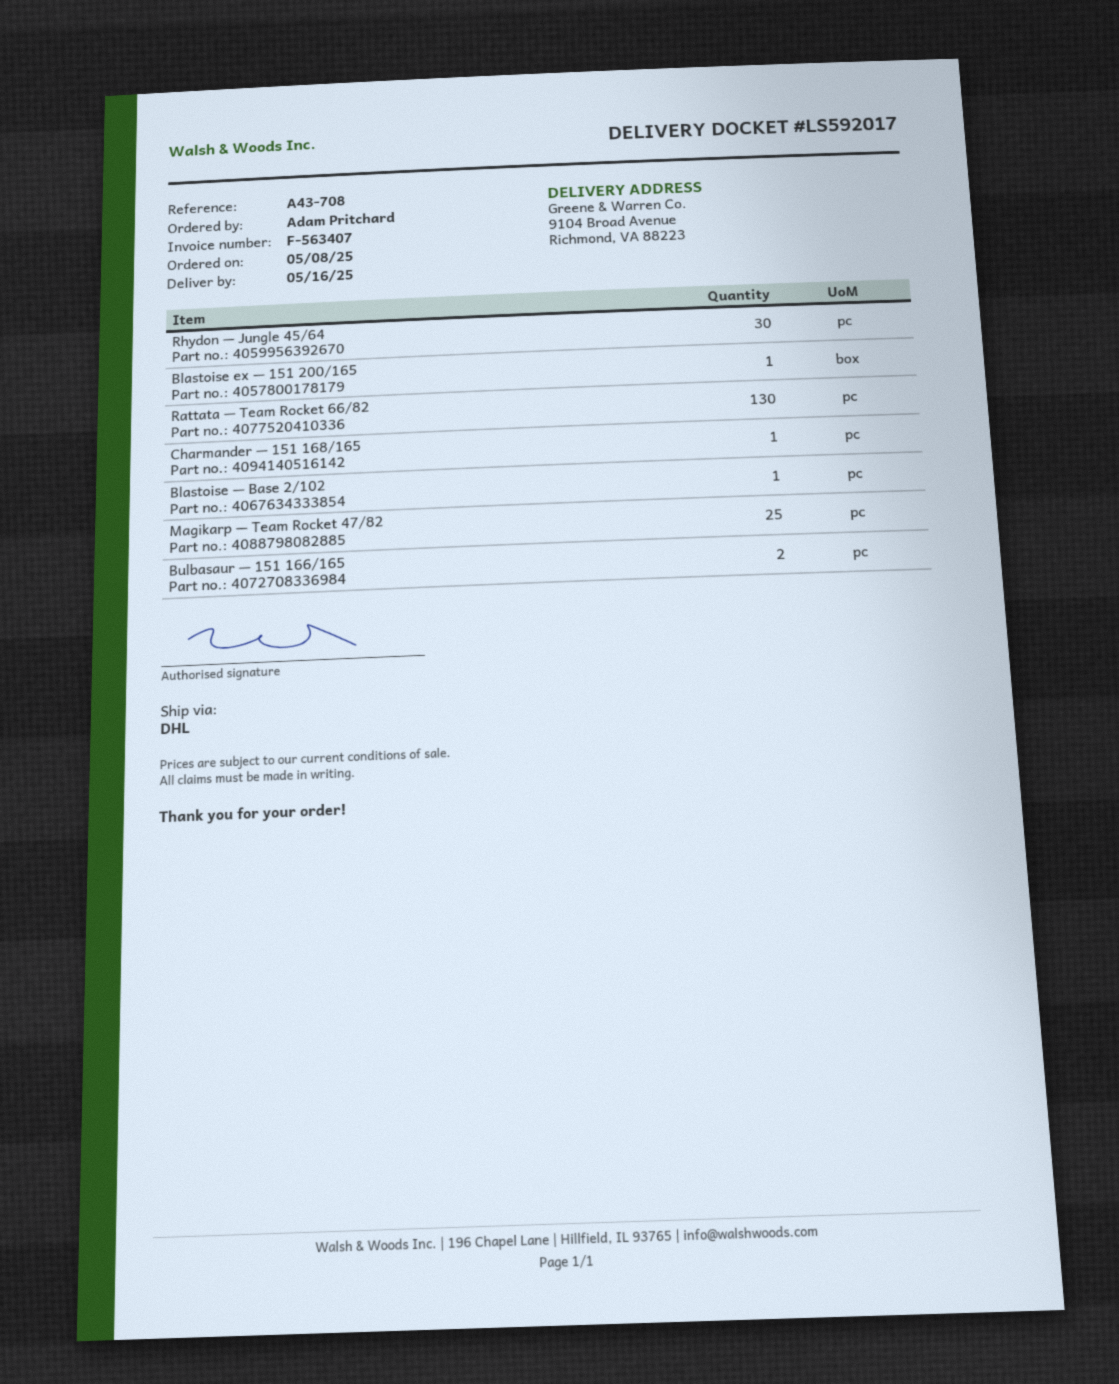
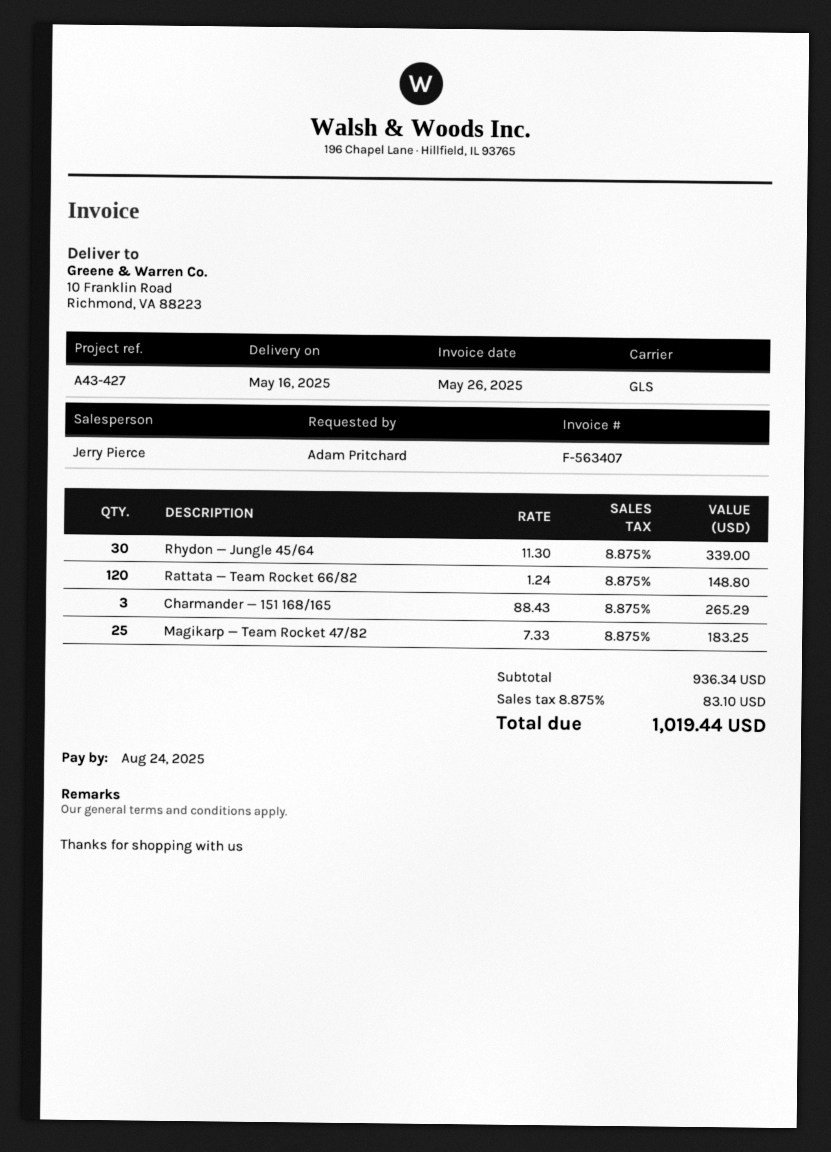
reference: A43-708 -> A43-427
shipping method: DHL -> GLS
ship to: 9104 Broad Avenue, Richmond, VA 88223 -> 10 Franklin Road, Richmond, VA 88223
Blastoise ex — 151 200/165: 1 -> none
Rattata — Team Rocket 66/82: 130 -> 120
Charmander — 151 168/165: 1 -> 3
Blastoise — Base 2/102: 1 -> none
Bulbasaur — 151 166/165: 2 -> none

